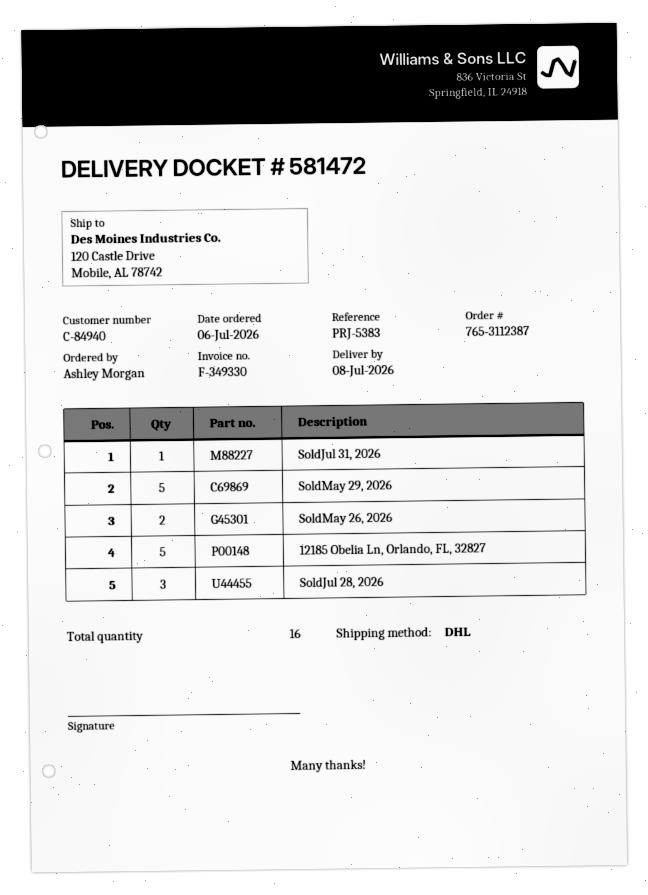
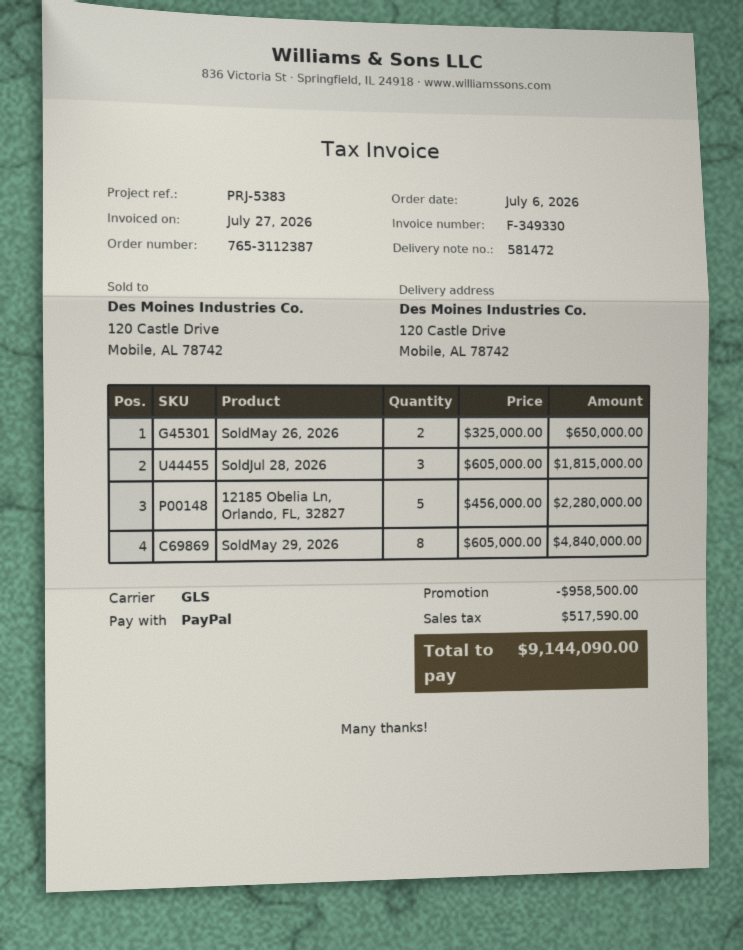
shipping method: DHL -> GLS
SoldJul 31, 2026: 1 -> none
SoldMay 29, 2026: 5 -> 8

